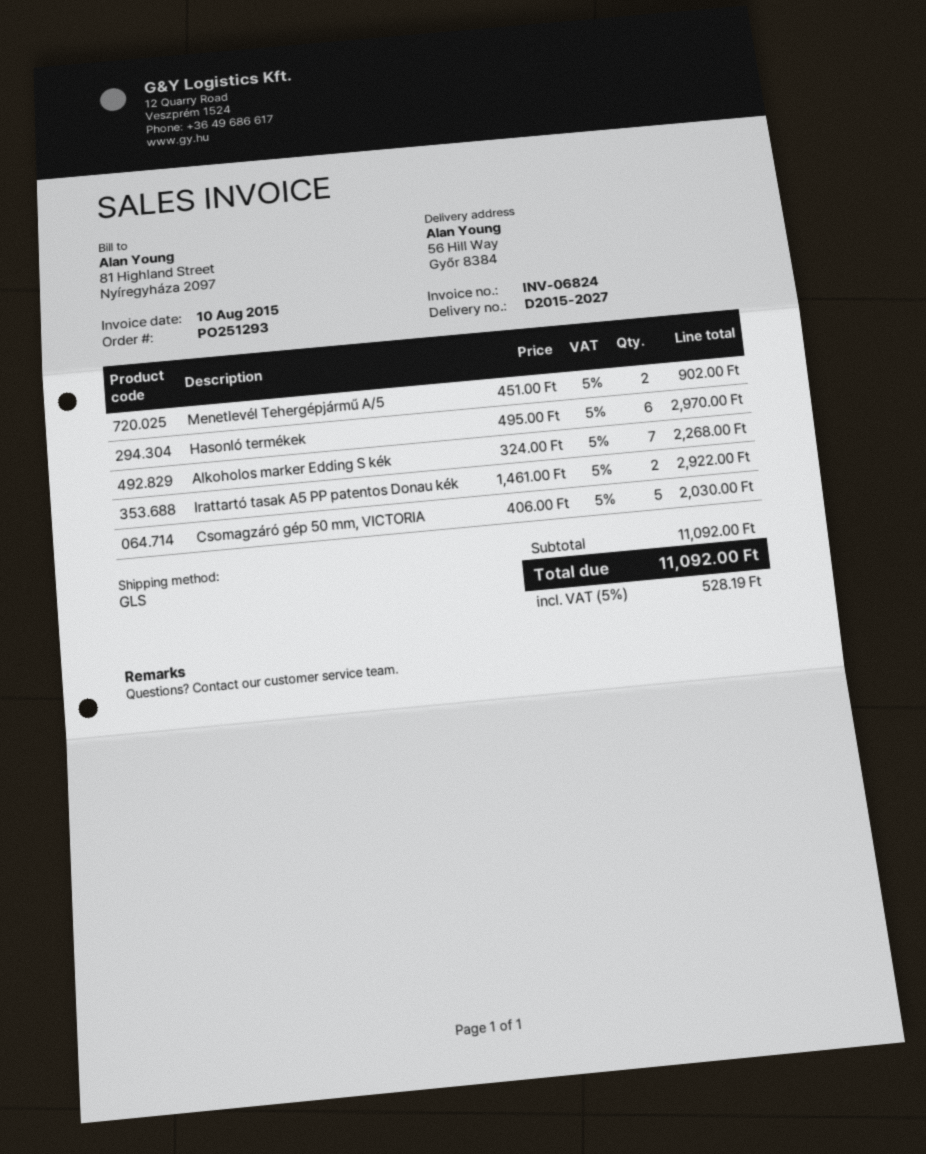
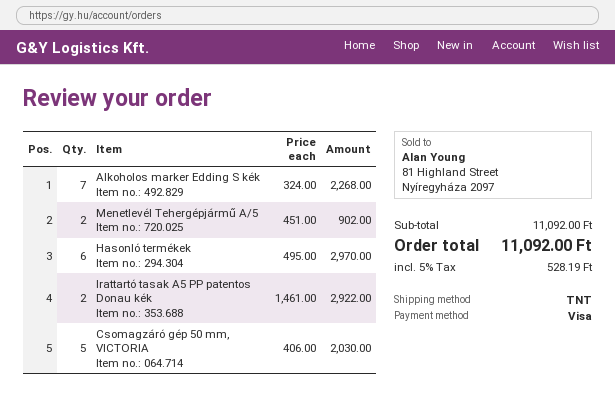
shipping method: GLS -> TNT

